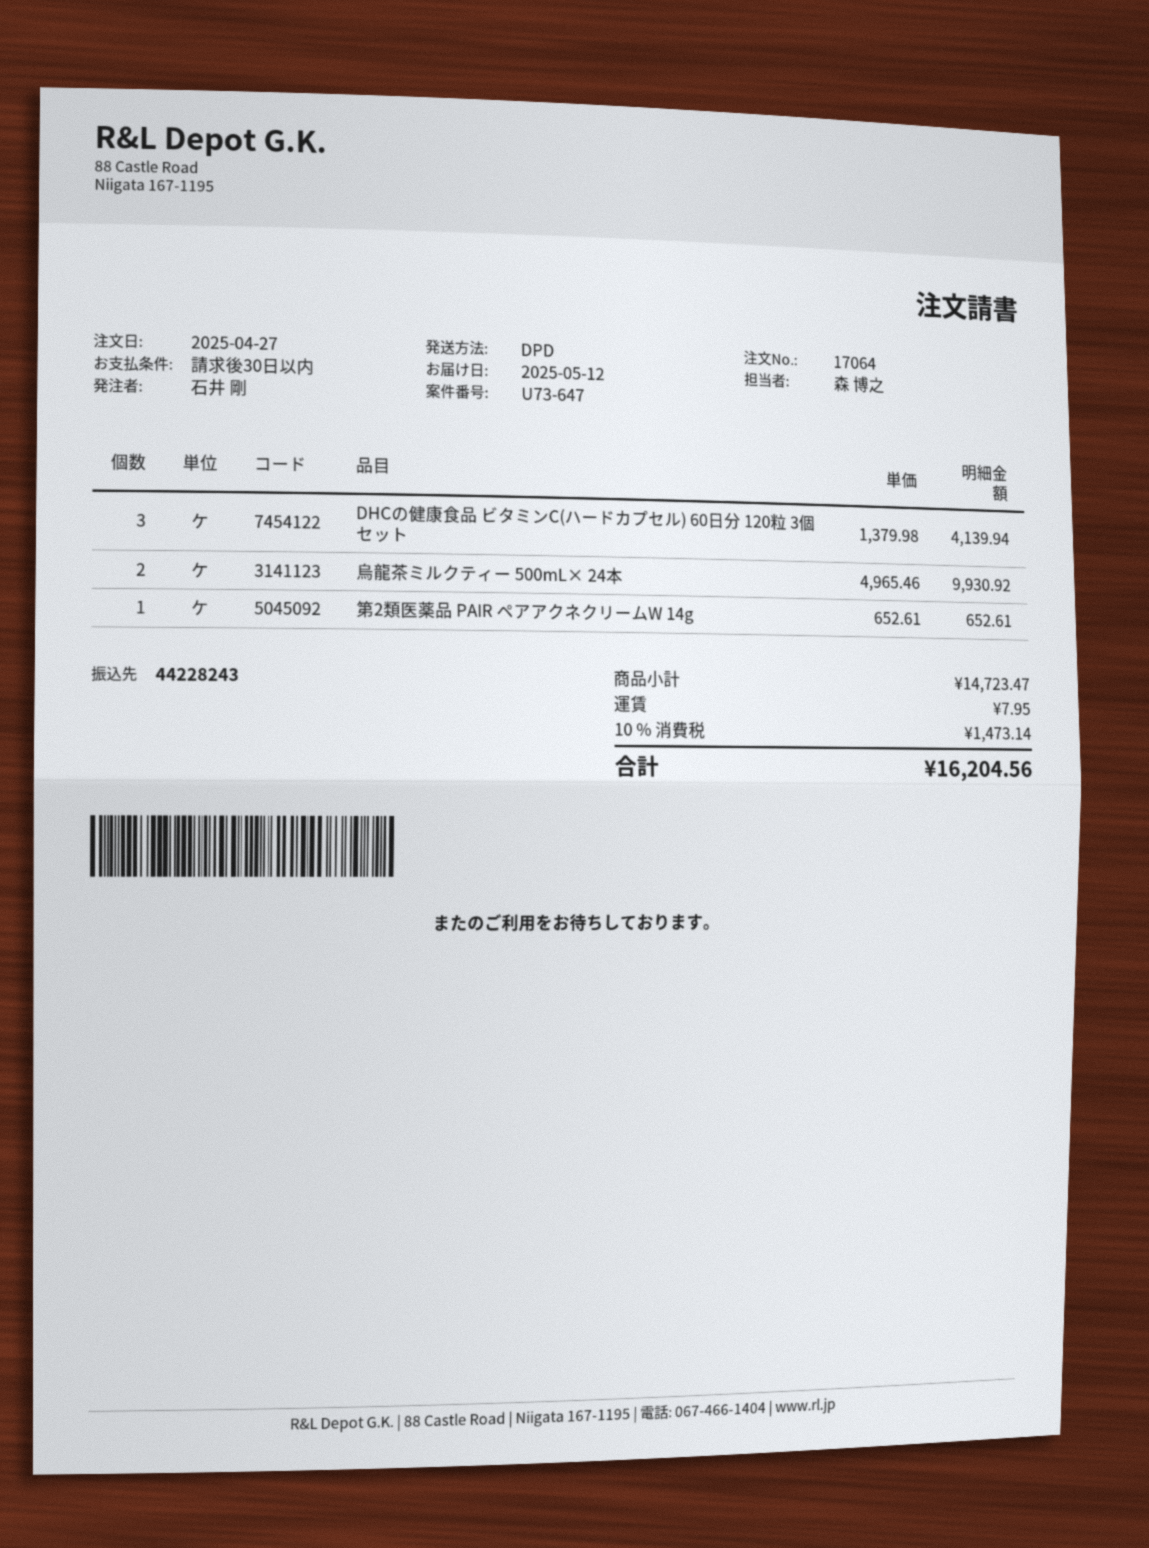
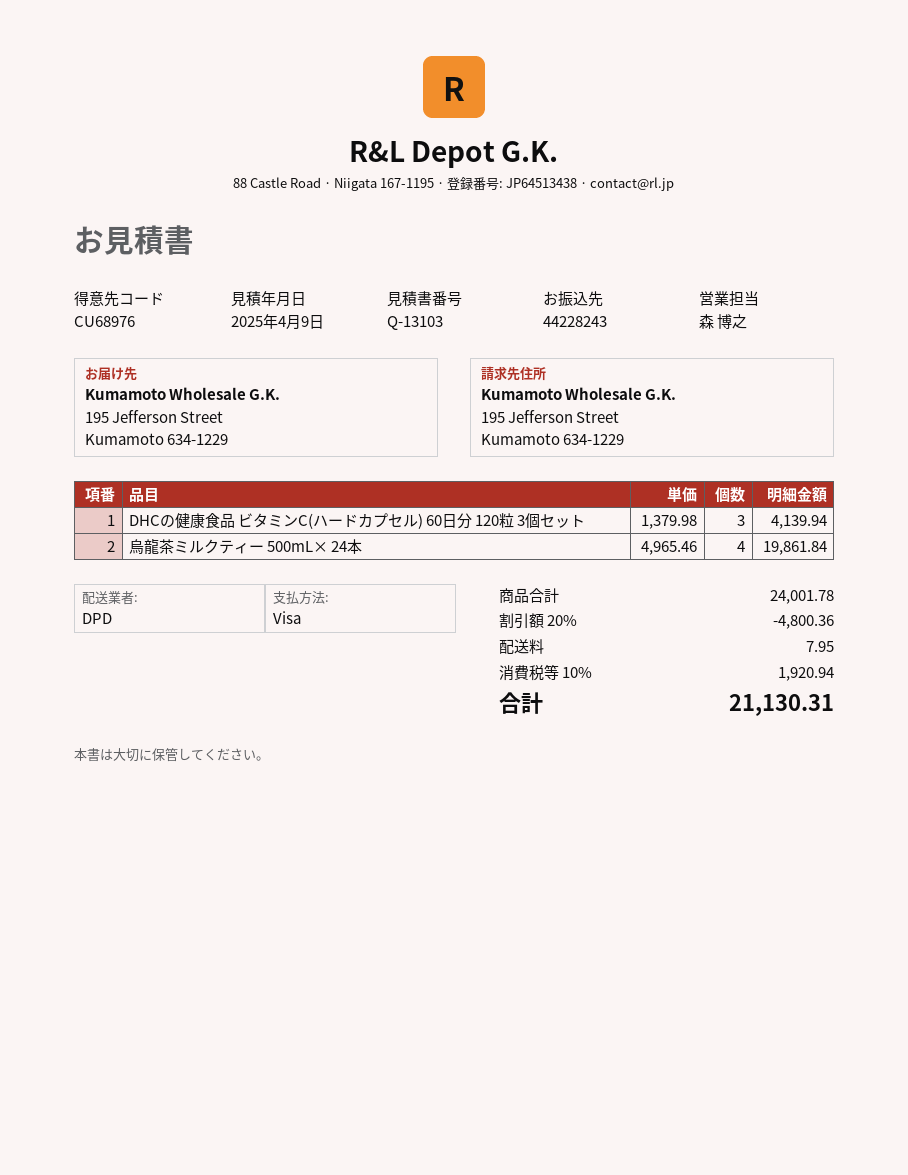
烏龍茶ミルクティー 500mL× 24本: 2 x 4965.46 = 9930.92 -> 4 x 4965.46 = 19861.84
第2類医薬品 PAIR ペアアクネクリームW 14g: 1 x 652.61 = 652.61 -> none
subtotal: 14723.47 -> 24001.78
discount: none -> 20% = 4800.36
tax: 10% = 1473.14 -> 10% = 1920.94
total: 16204.56 -> 21130.31

